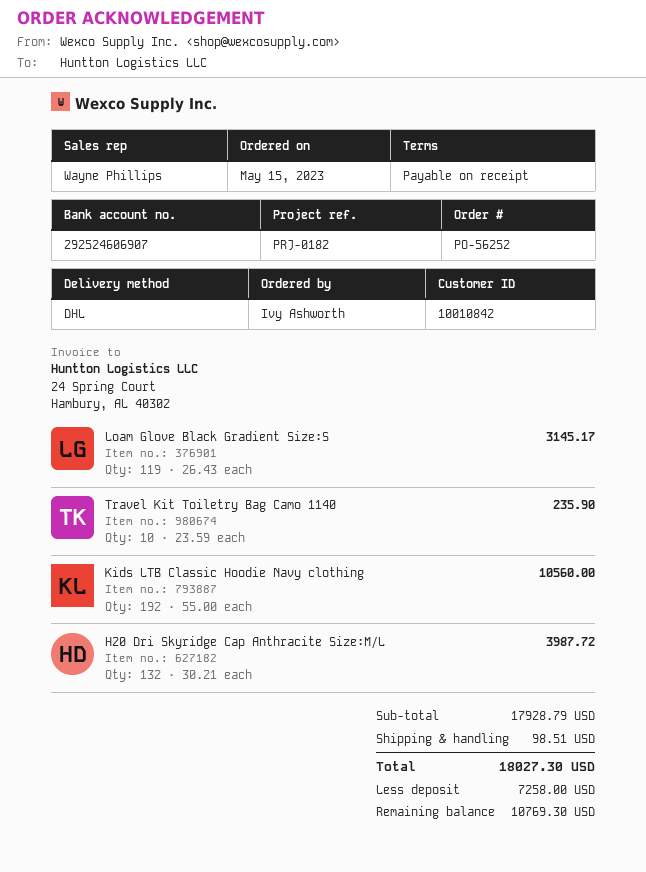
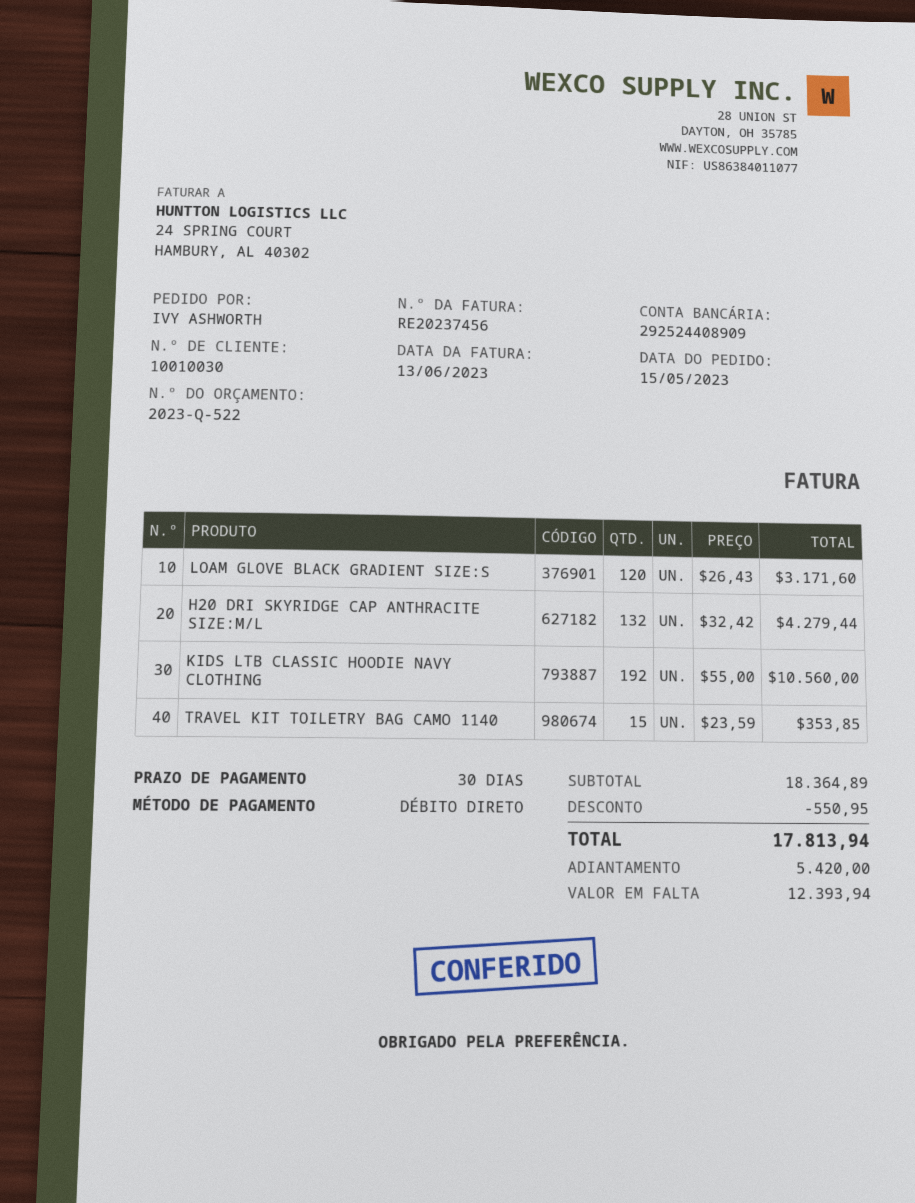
payment terms: on receipt -> 30 days
customer number: 10010842 -> 10010030
bank account: 292524606907 -> 292524408909
Loam Glove Black Gradient Size:S: 119 x 26.43 = 3145.17 -> 120 x 26.43 = 3171.60
Travel Kit Toiletry Bag Camo 1140: 10 x 23.59 = 235.90 -> 15 x 23.59 = 353.85
H20 Dri Skyridge Cap Anthracite Size:M/L: 132 x 30.21 = 3987.72 -> 132 x 32.42 = 4279.44
subtotal: 17928.79 -> 18364.89
discount: none -> 550.95
shipping: 98.51 -> none
total: 18027.30 -> 17813.94
deposit: 7258.00 -> 5420.00
balance: 10769.30 -> 12393.94

